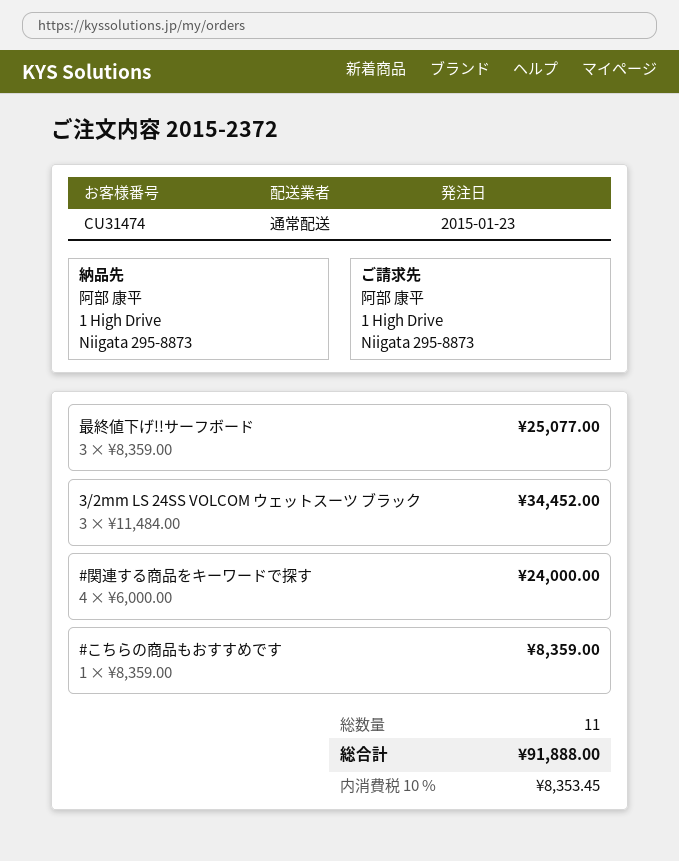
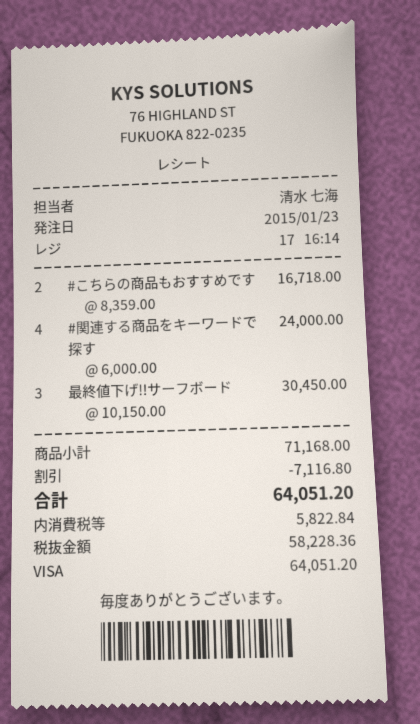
最終値下げ!!サーフボード: 3 x 8359.00 = 25077.00 -> 3 x 10150.00 = 30450.00
3/2mm LS 24SS VOLCOM ウェットスーツ ブラック: 3 x 11484.00 = 34452.00 -> none
#こちらの商品もおすすめです: 1 x 8359.00 = 8359.00 -> 2 x 8359.00 = 16718.00
discount: none -> 7116.80
tax: 8353.45 -> 5822.84
total: 91888.00 -> 64051.20

